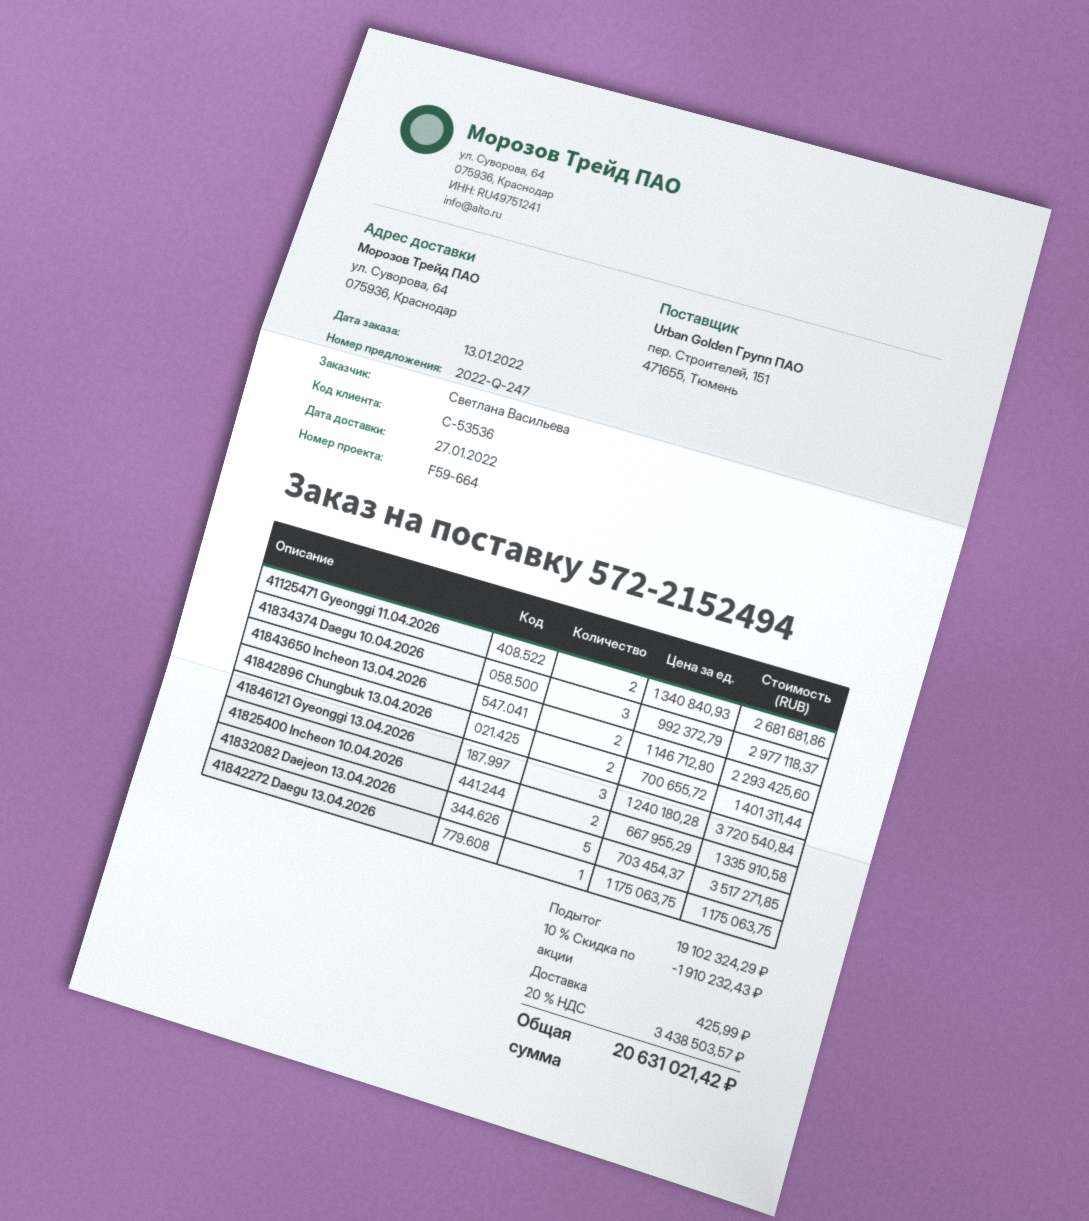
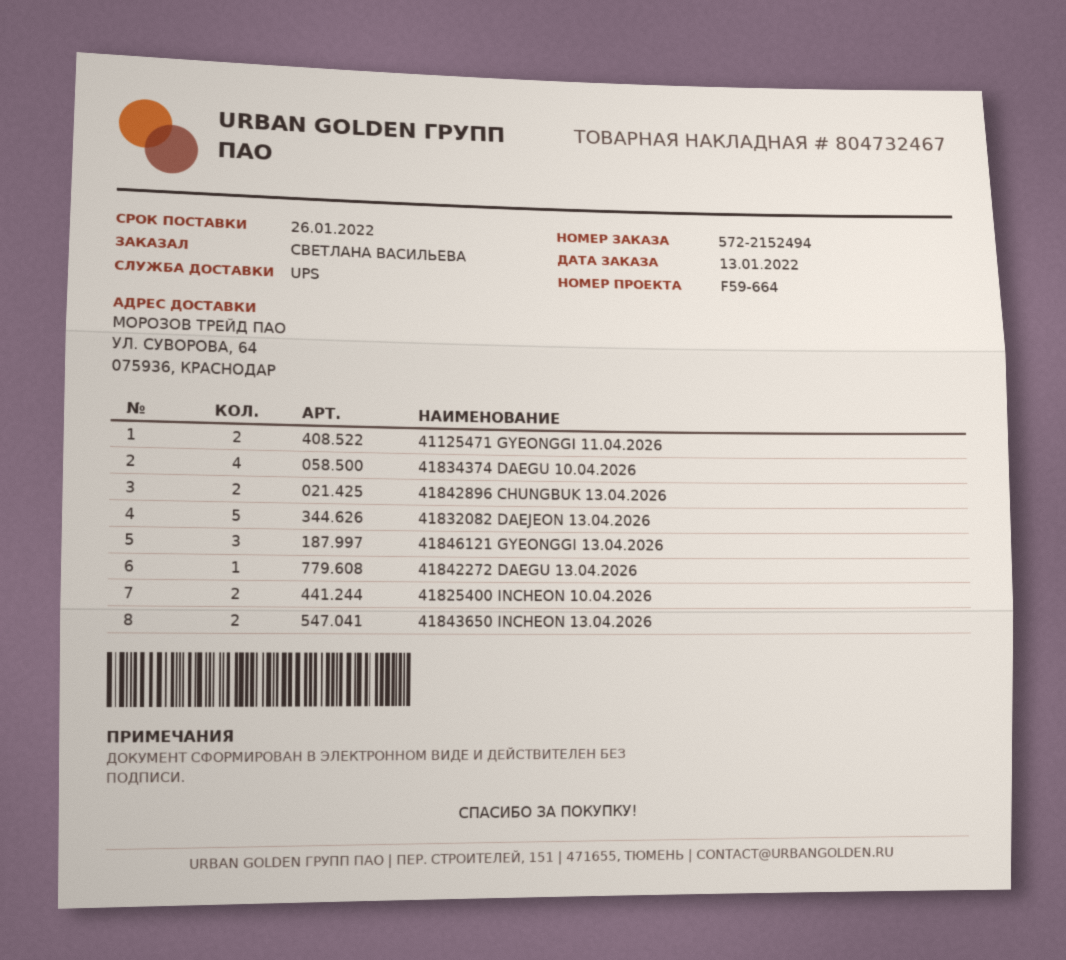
delivery date: 2022-01-27 -> 2022-01-26
41834374 Daegu 10.04.2026: 3 -> 4

